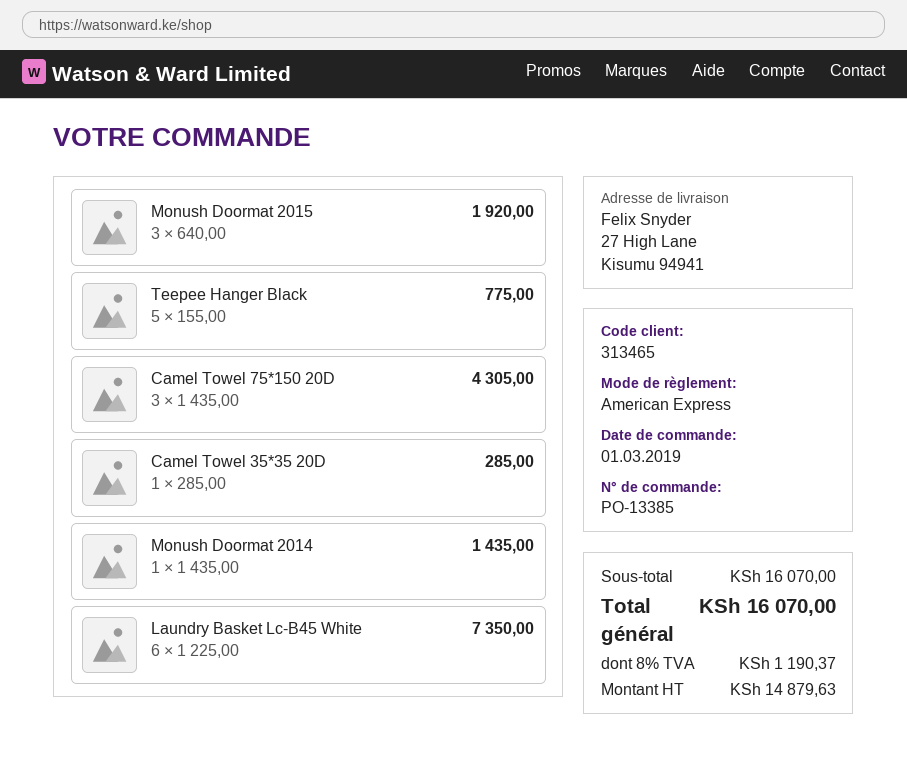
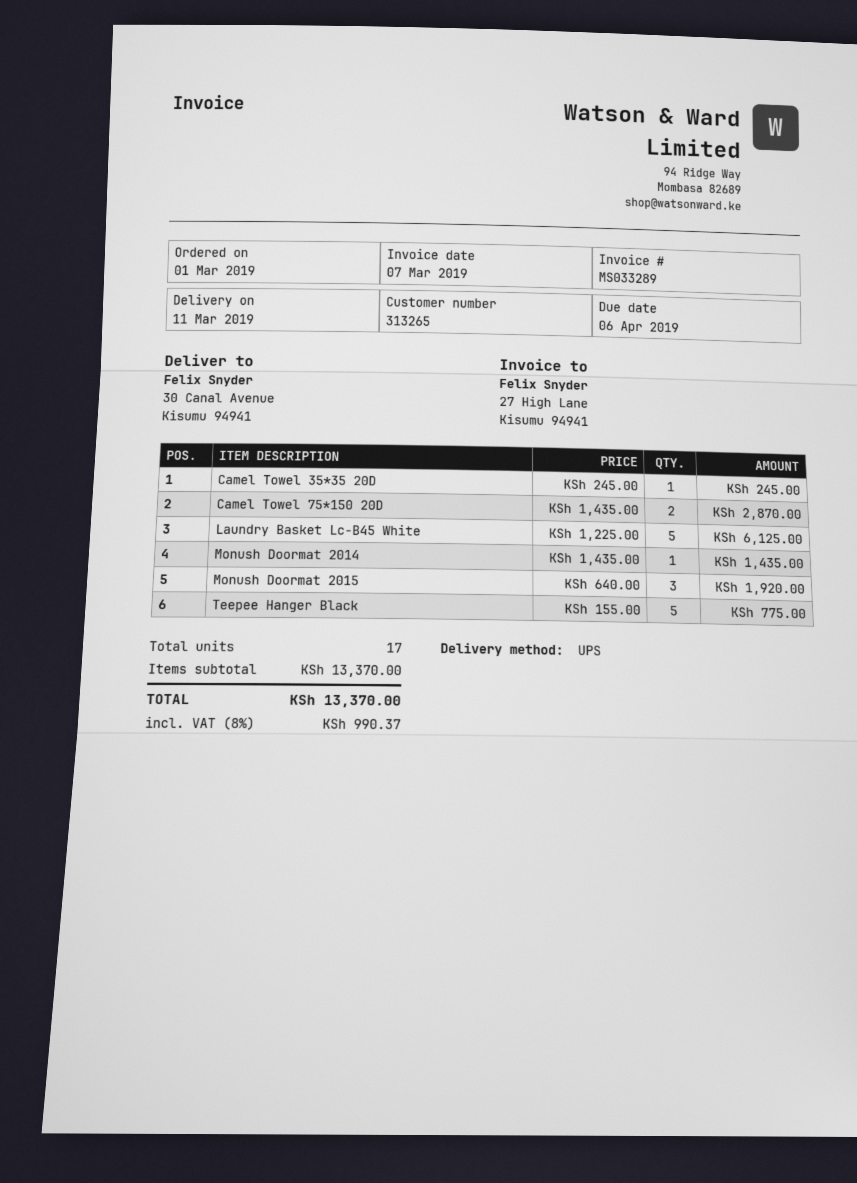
customer number: 313465 -> 313265
ship to: 27 High Lane, Kisumu 94941 -> 30 Canal Avenue, Kisumu 94941
Camel Towel 75*150 20D: 3 x 1435.00 = 4305.00 -> 2 x 1435.00 = 2870.00
Camel Towel 35*35 20D: 1 x 285.00 = 285.00 -> 1 x 245.00 = 245.00
Laundry Basket Lc-B45 White: 6 x 1225.00 = 7350.00 -> 5 x 1225.00 = 6125.00
subtotal: 16070.00 -> 13370.00
tax: 8% = 1190.37 -> 8% = 990.37
total: 16070.00 -> 13370.00

